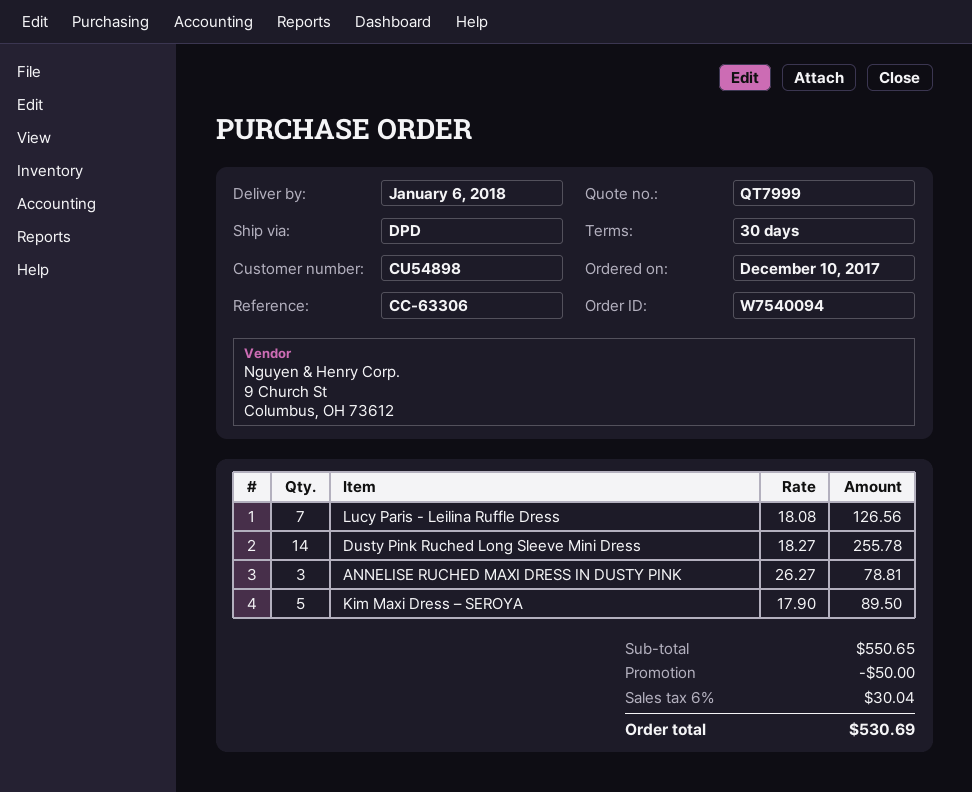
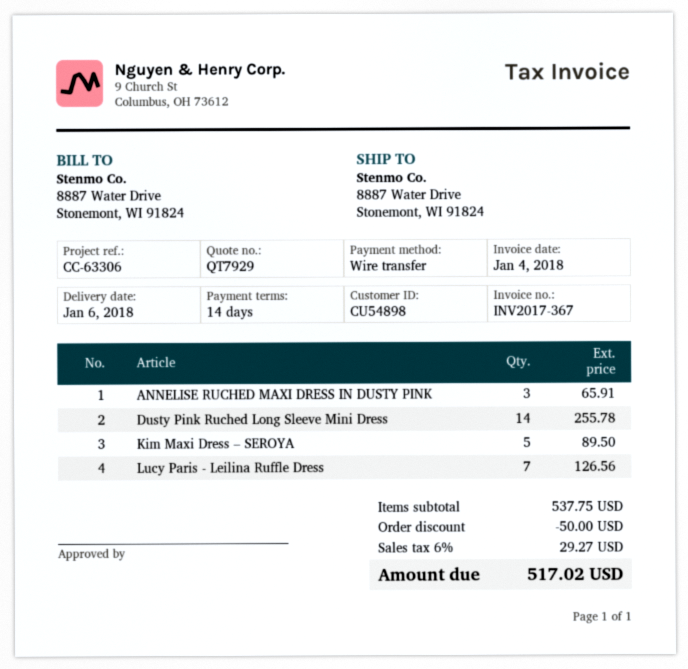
quote number: QT7999 -> QT7929
payment terms: 30 days -> 14 days
ANNELISE RUCHED MAXI DRESS IN DUSTY PINK: 3 for 78.81 -> 3 for 65.91
subtotal: 550.65 -> 537.75
tax: 6% = 30.04 -> 6% = 29.27
total: 530.69 -> 517.02

